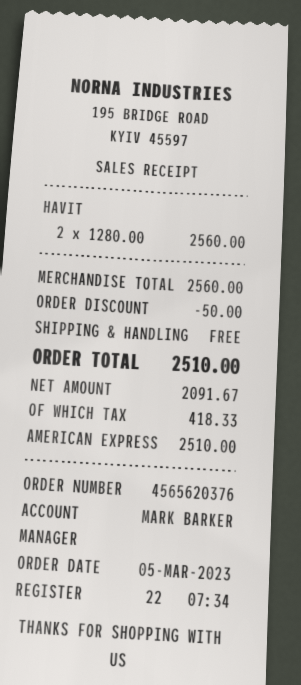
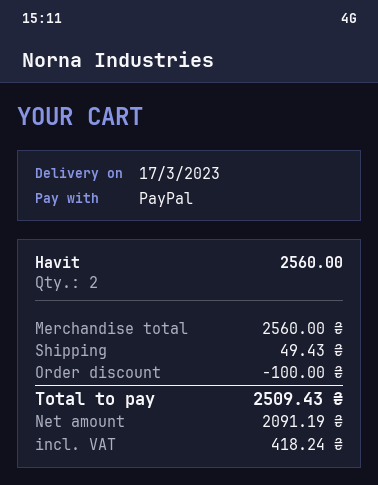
payment method: American Express -> PayPal
discount: 50.00 -> 100.00
shipping: 0.00 -> 49.43
net: 2091.67 -> 2091.19
tax: 418.33 -> 418.24
total: 2510.00 -> 2509.43

